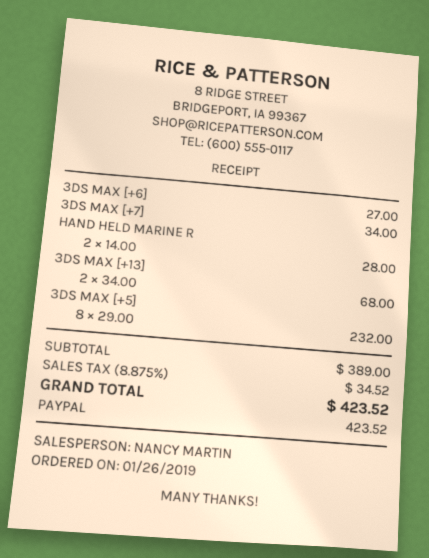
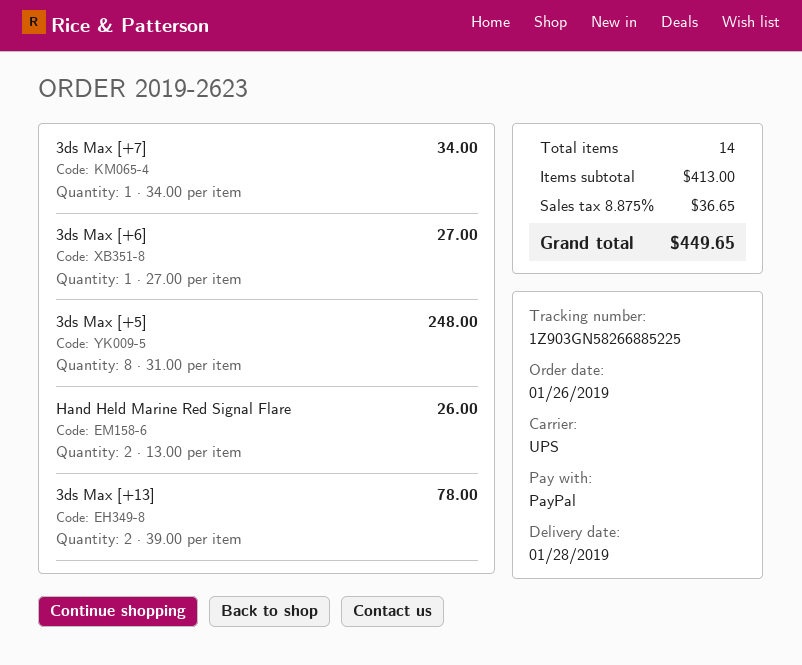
HAND HELD MARINE R: 2 x 14.00 = 28.00 -> 2 x 13.00 = 26.00
3DS MAX [+13]: 2 x 34.00 = 68.00 -> 2 x 39.00 = 78.00
3DS MAX [+5]: 8 x 29.00 = 232.00 -> 8 x 31.00 = 248.00
subtotal: 389.00 -> 413.00
tax: 8.875% = 34.52 -> 8.875% = 36.65
total: 423.52 -> 449.65

